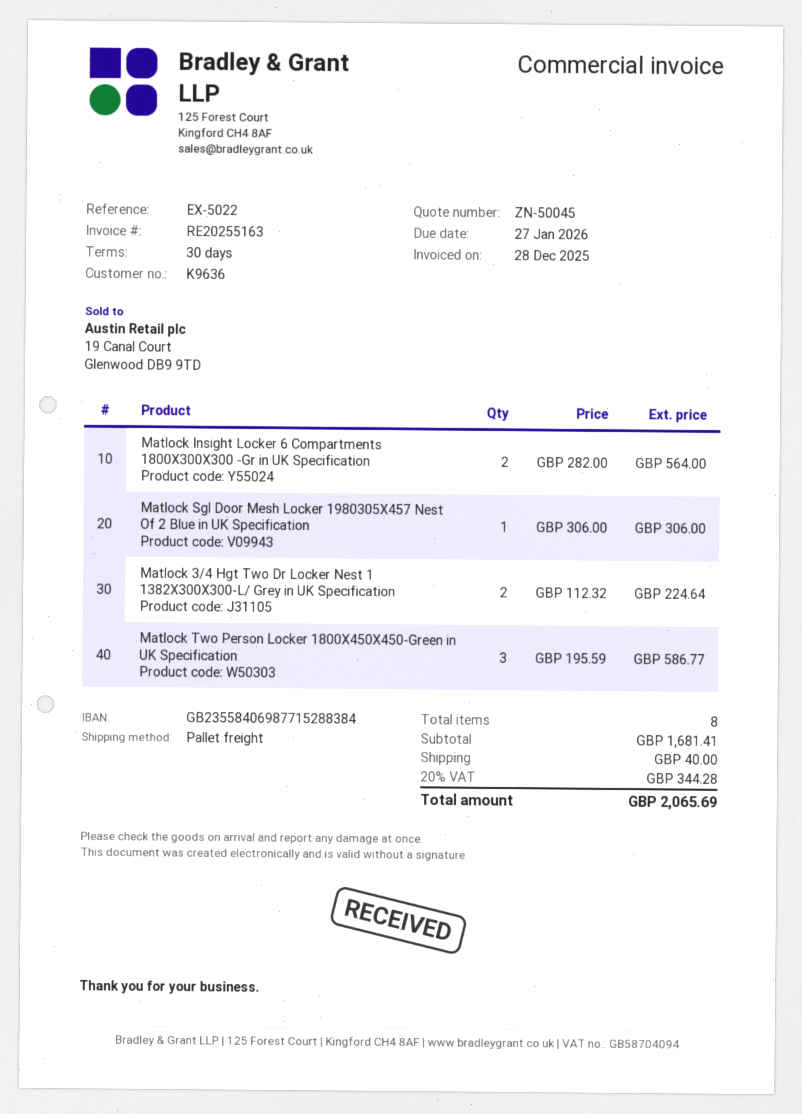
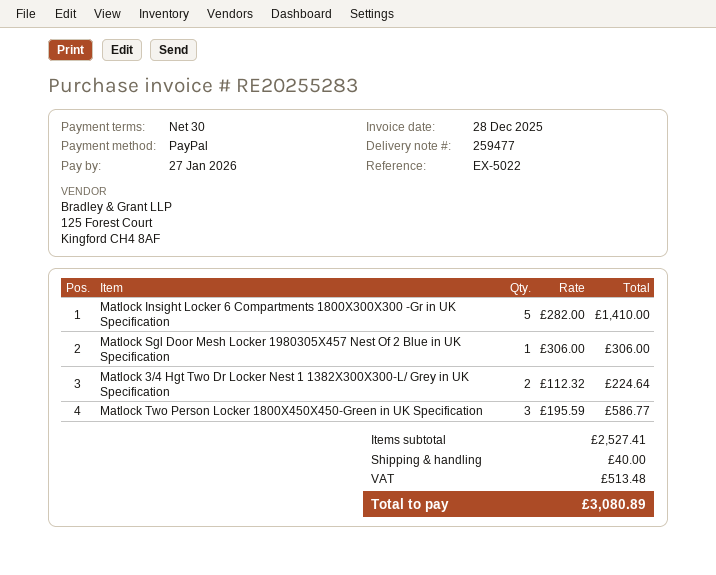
invoice number: RE20255163 -> RE20255283
Matlock Insight Locker 6 Compartments 1800X300X300 -Gr in UK Specification: 2 x 282.00 = 564.00 -> 5 x 282.00 = 1410.00
subtotal: 1681.41 -> 2527.41
tax: 344.28 -> 513.48
total: 2065.69 -> 3080.89

